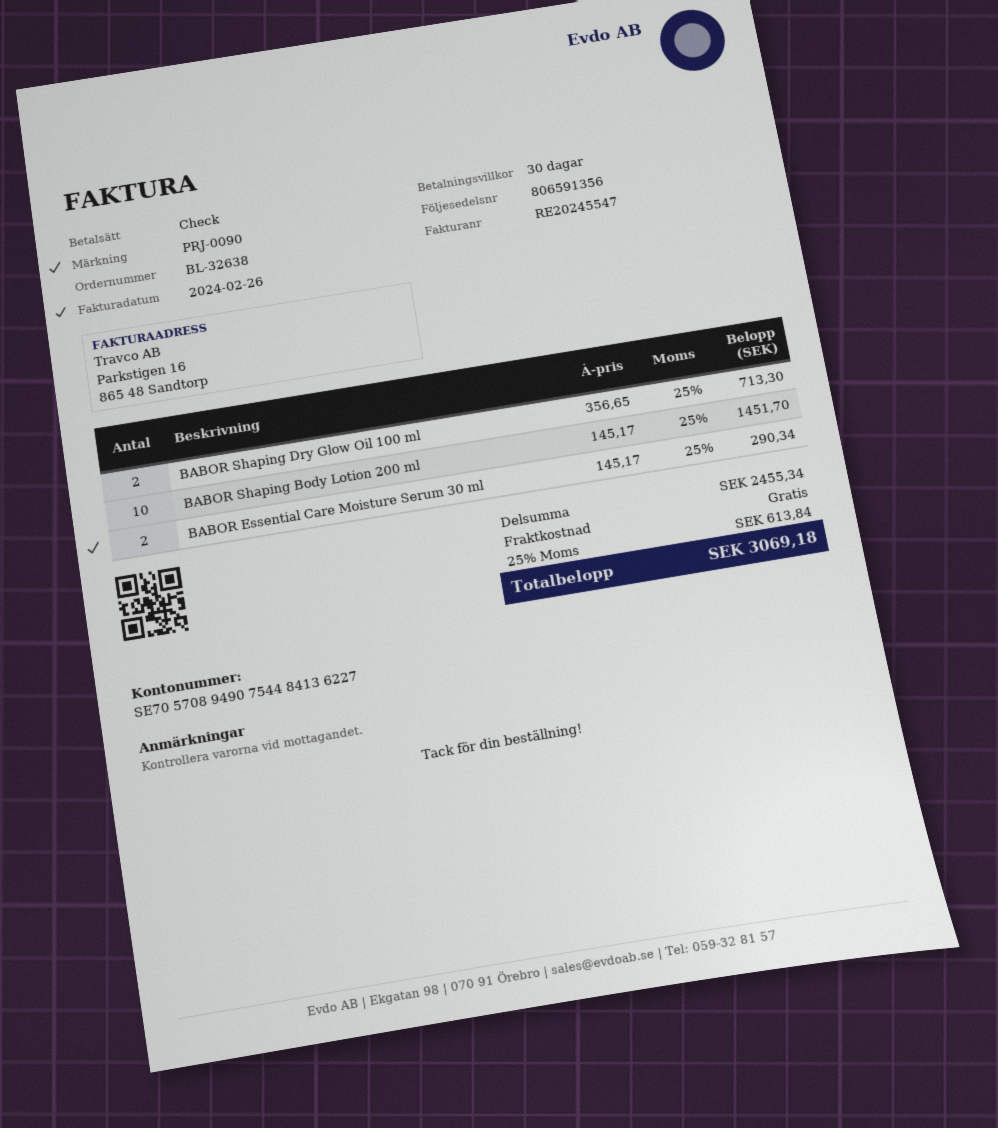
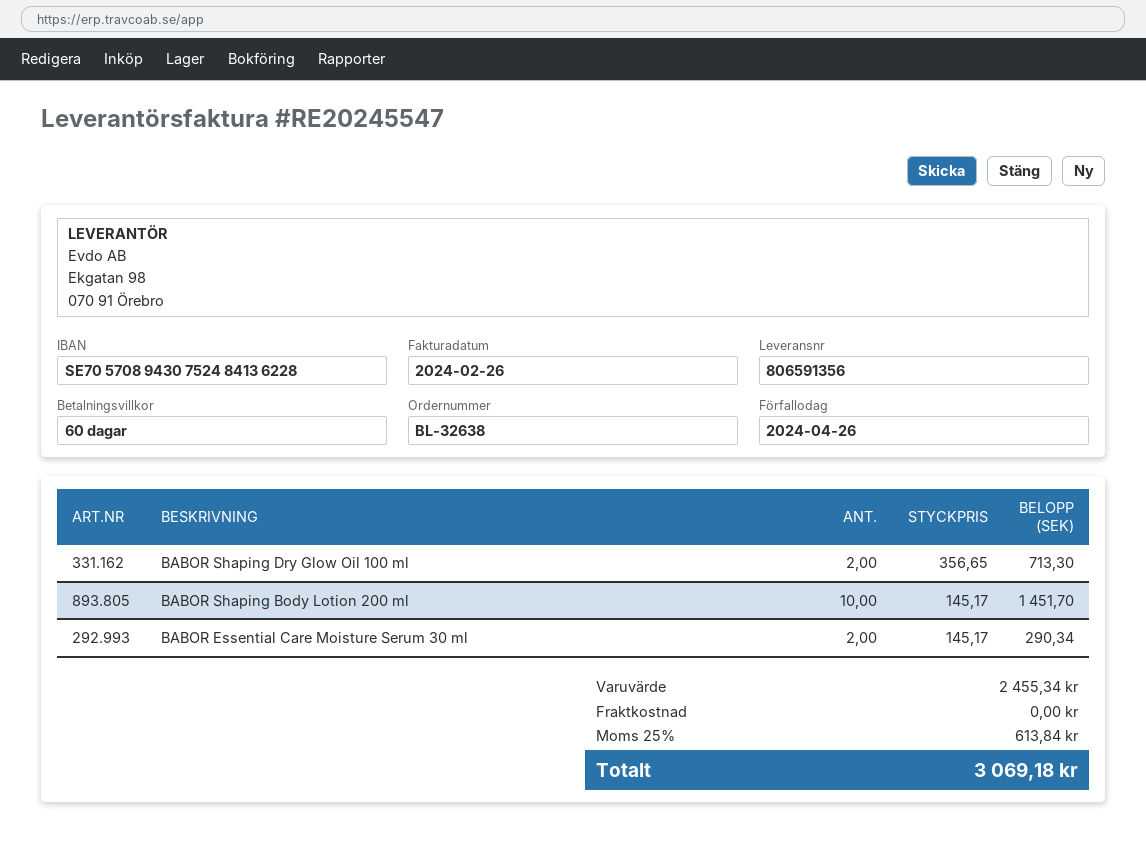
payment terms: 30 days -> 60 days
bank account: SE7057089490754484136227 -> SE7057089430752484136228

